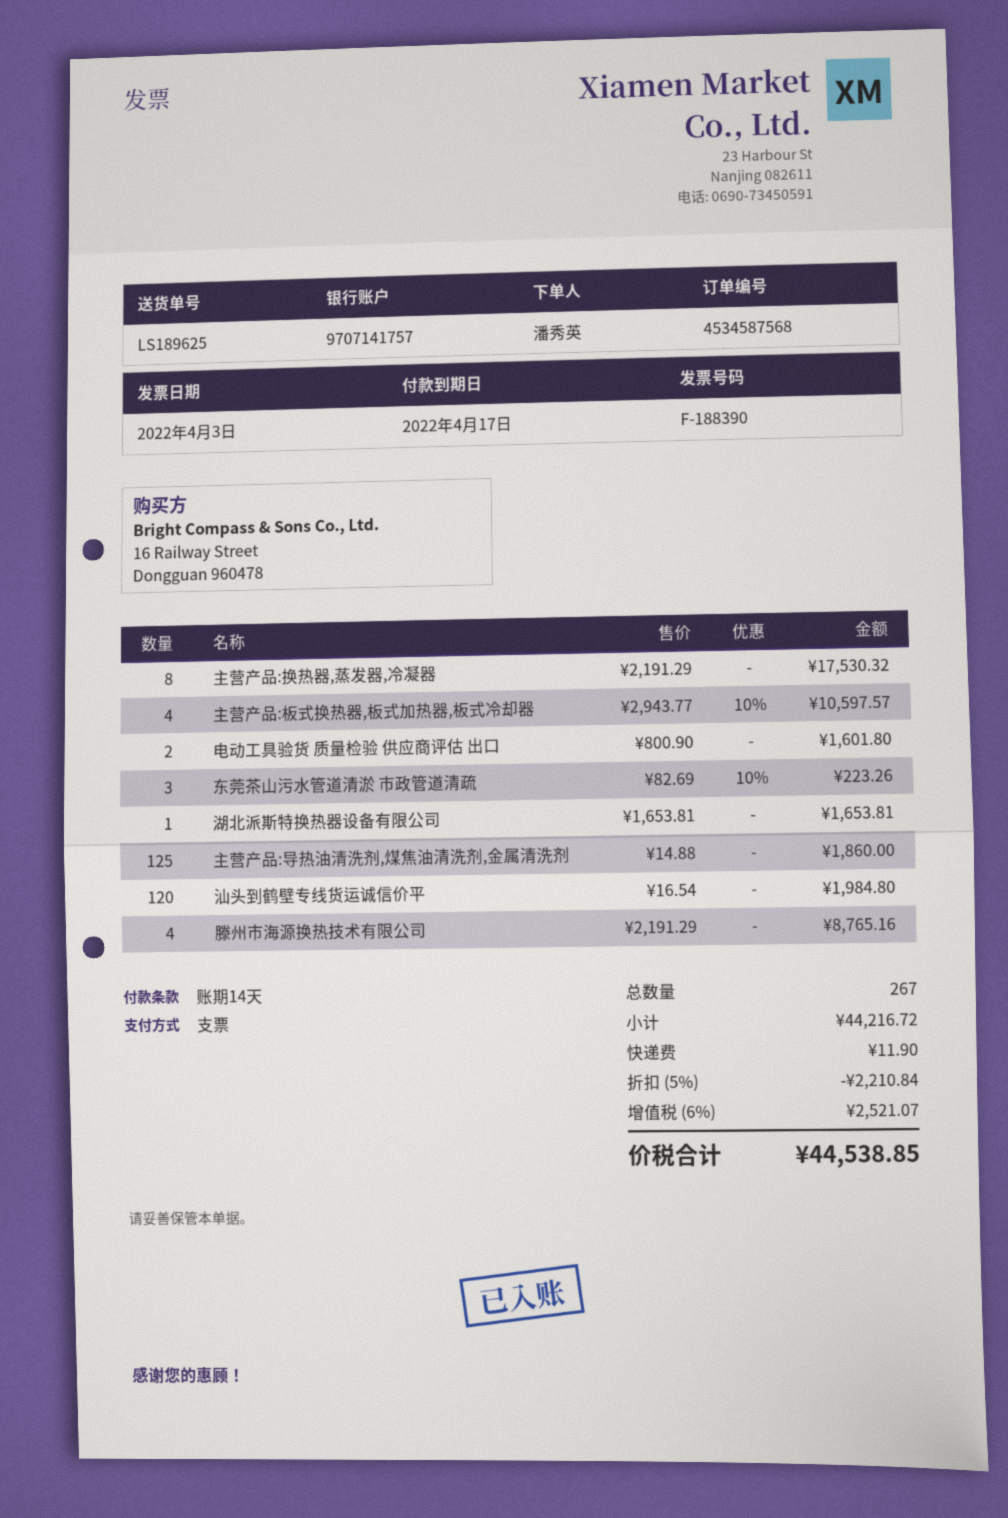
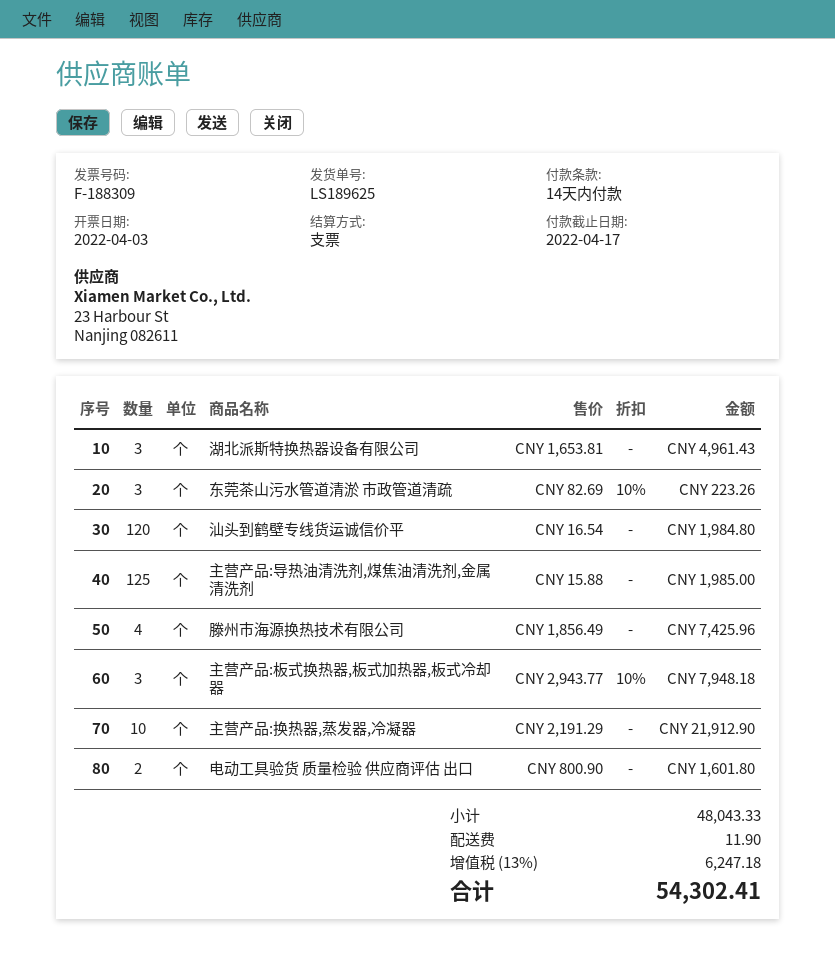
invoice number: F-188390 -> F-188309
主营产品:换热器,蒸发器,冷凝器: 8 x 2191.29 = 17530.32 -> 10 x 2191.29 = 21912.90
主营产品:板式换热器,板式加热器,板式冷却器: 4 x 2943.77 - 10% = 10597.57 -> 3 x 2943.77 - 10% = 7948.18
湖北派斯特换热器设备有限公司: 1 x 1653.81 = 1653.81 -> 3 x 1653.81 = 4961.43
主营产品:导热油清洗剂,煤焦油清洗剂,金属清洗剂: 125 x 14.88 = 1860.00 -> 125 x 15.88 = 1985.00
滕州市海源换热技术有限公司: 4 x 2191.29 = 8765.16 -> 4 x 1856.49 = 7425.96
subtotal: 44216.72 -> 48043.33
discount: 5% = 2210.84 -> none
tax: 6% = 2521.07 -> 13% = 6247.18
total: 44538.85 -> 54302.41

